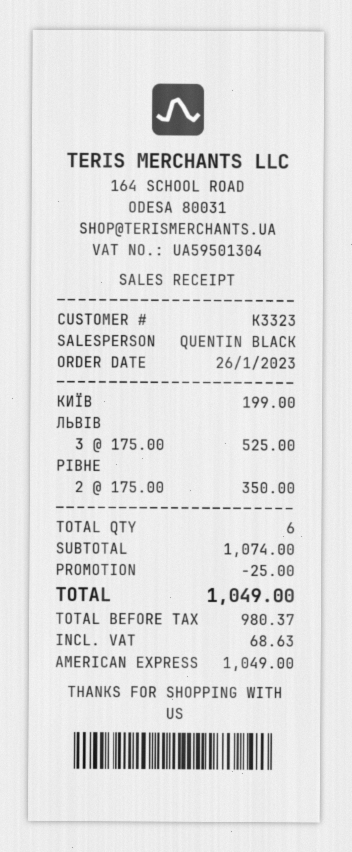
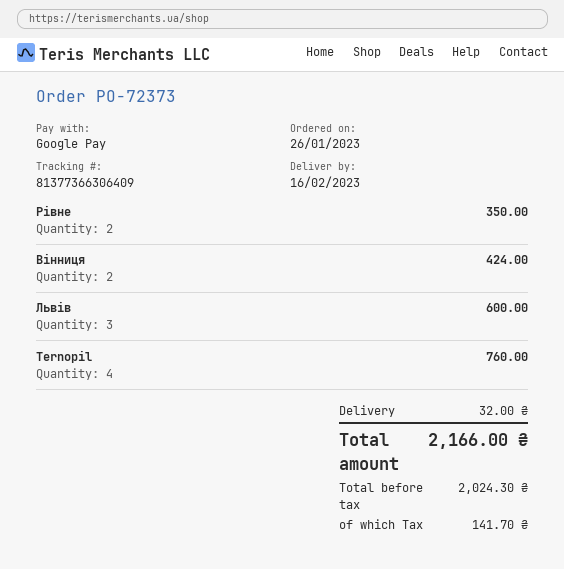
payment method: American Express -> Google Pay
КИЇВ: 1 for 199.00 -> none
ЛЬВІВ: 3 for 525.00 -> 3 for 600.00
Вінниця: none -> 2 for 424.00
Ternopil: none -> 4 for 760.00
discount: 25.00 -> none
shipping: none -> 32.00
net: 980.37 -> 2024.30
tax: 68.63 -> 141.70
total: 1049.00 -> 2166.00

